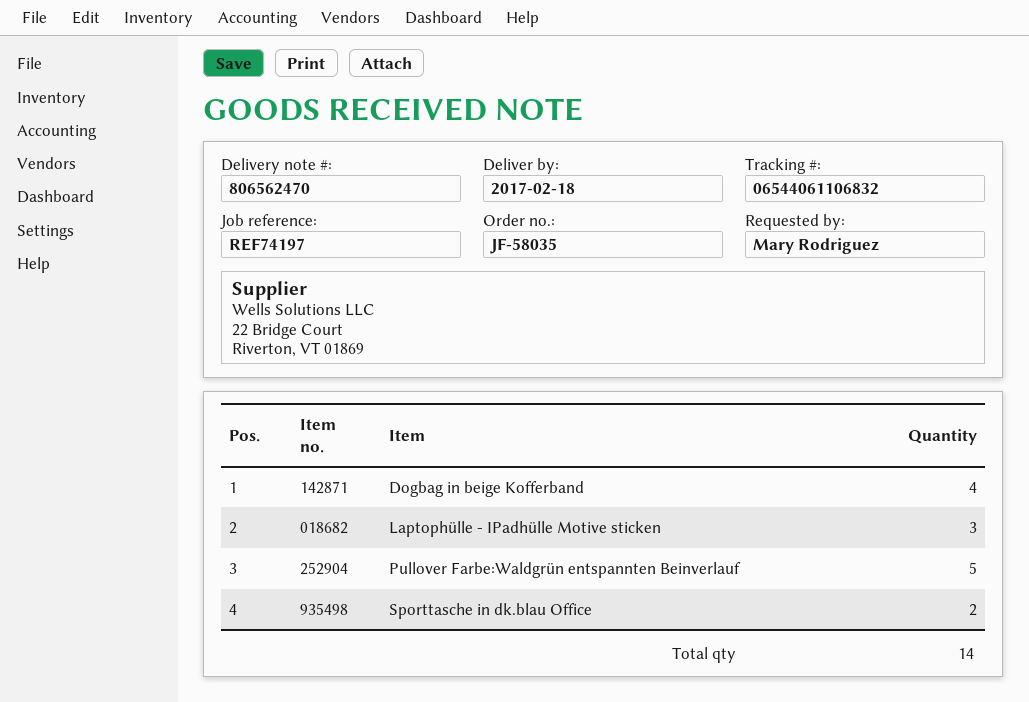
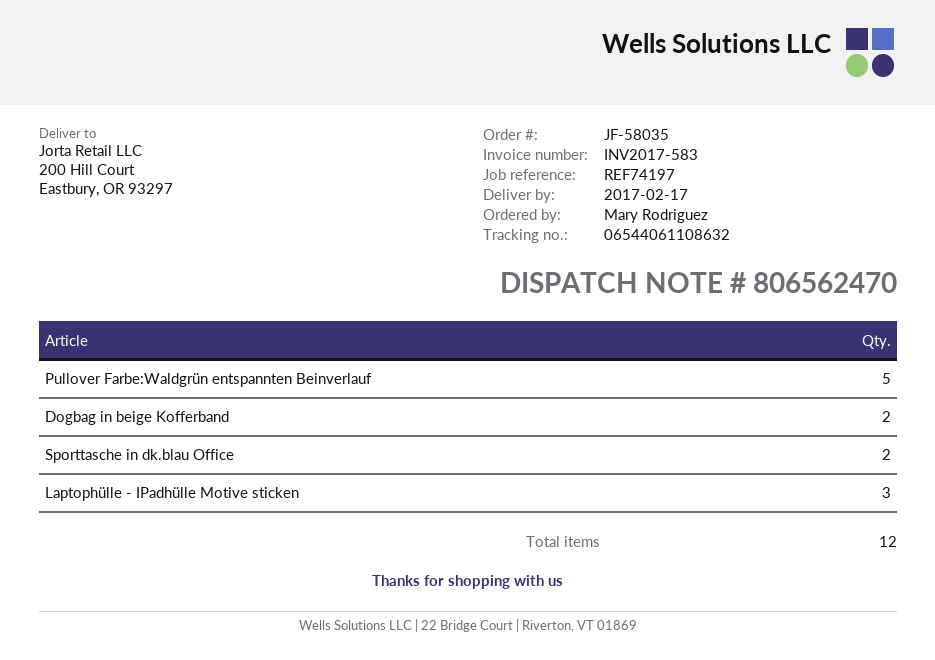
delivery date: 2017-02-18 -> 2017-02-17
tracking number: 06544061106832 -> 06544061108632
Dogbag in beige Kofferband: 4 -> 2
total quantity: 14 -> 12

